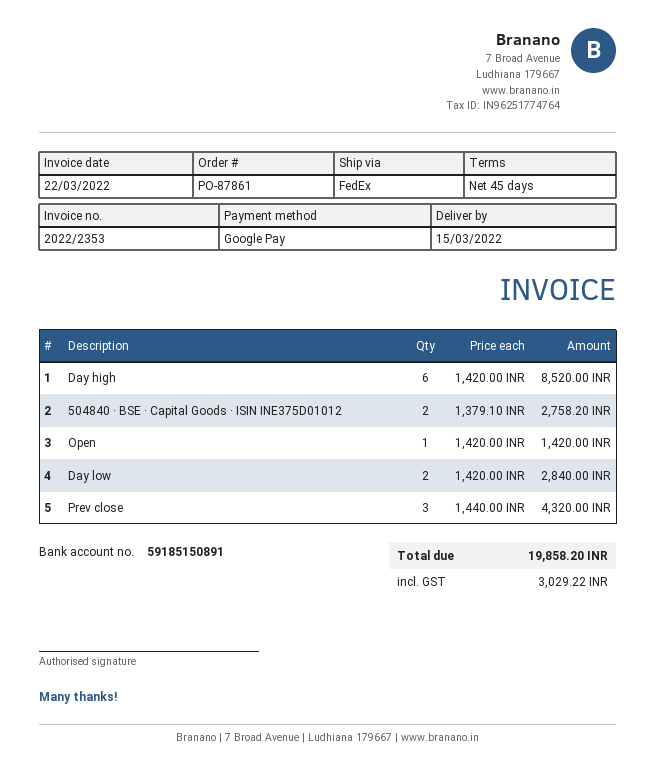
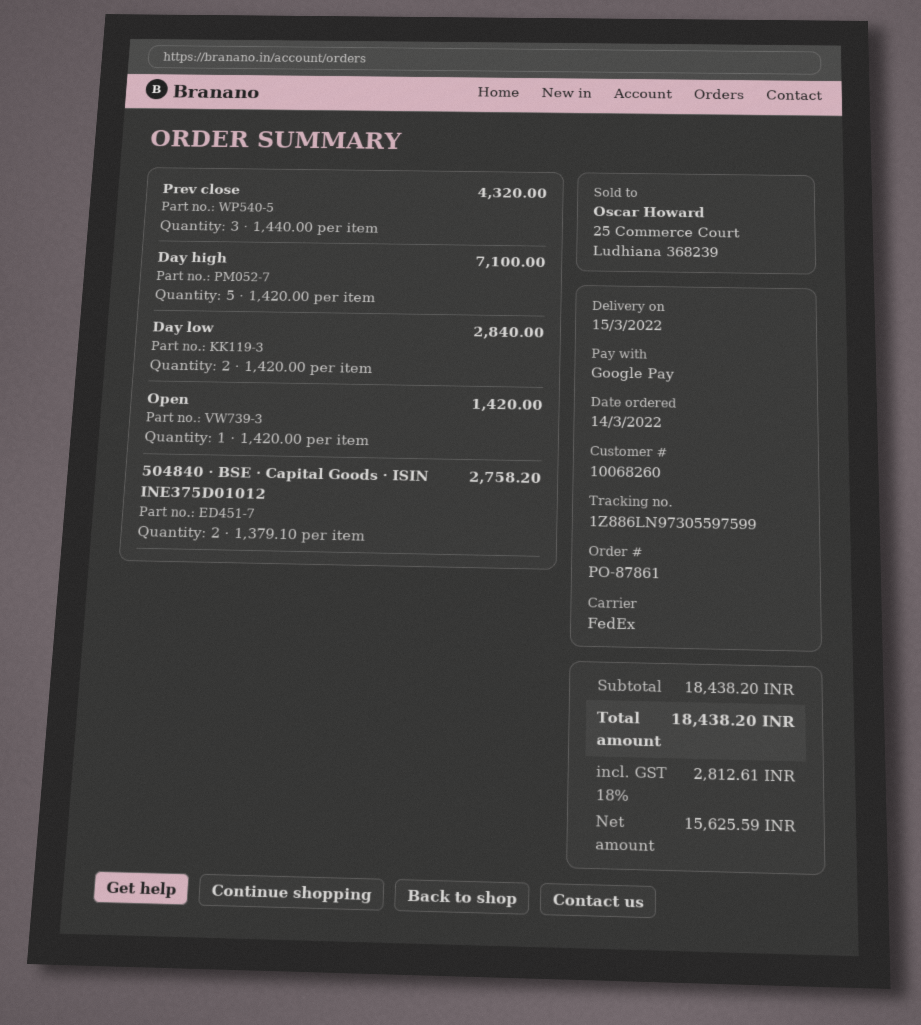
Day high: 6 x 1420.00 = 8520.00 -> 5 x 1420.00 = 7100.00
tax: 3029.22 -> 2812.61
total: 19858.20 -> 18438.20

